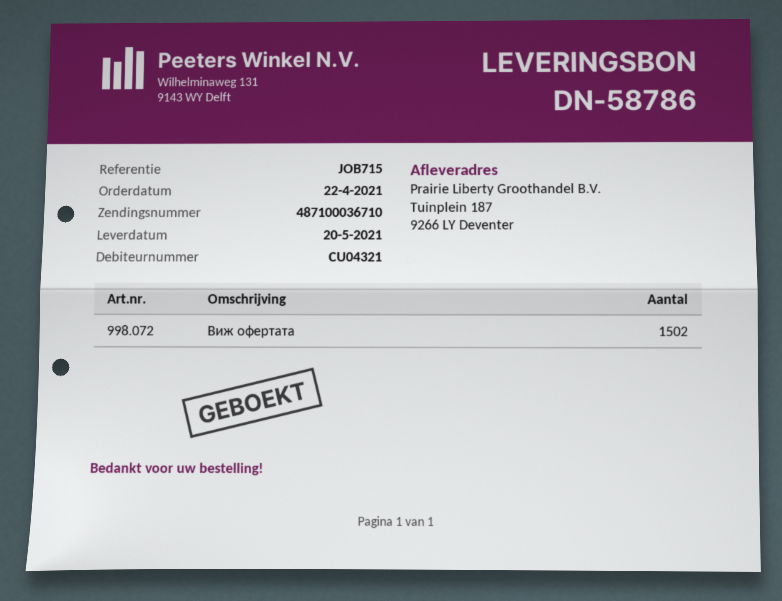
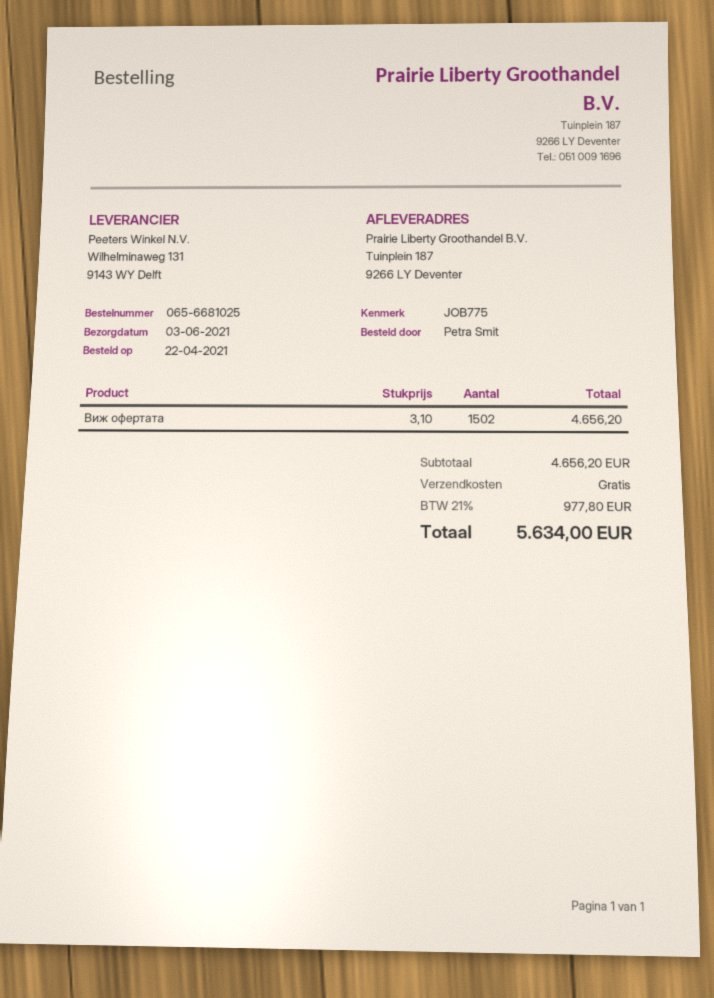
delivery date: 2021-05-20 -> 2021-06-03
reference: JOB715 -> JOB775

